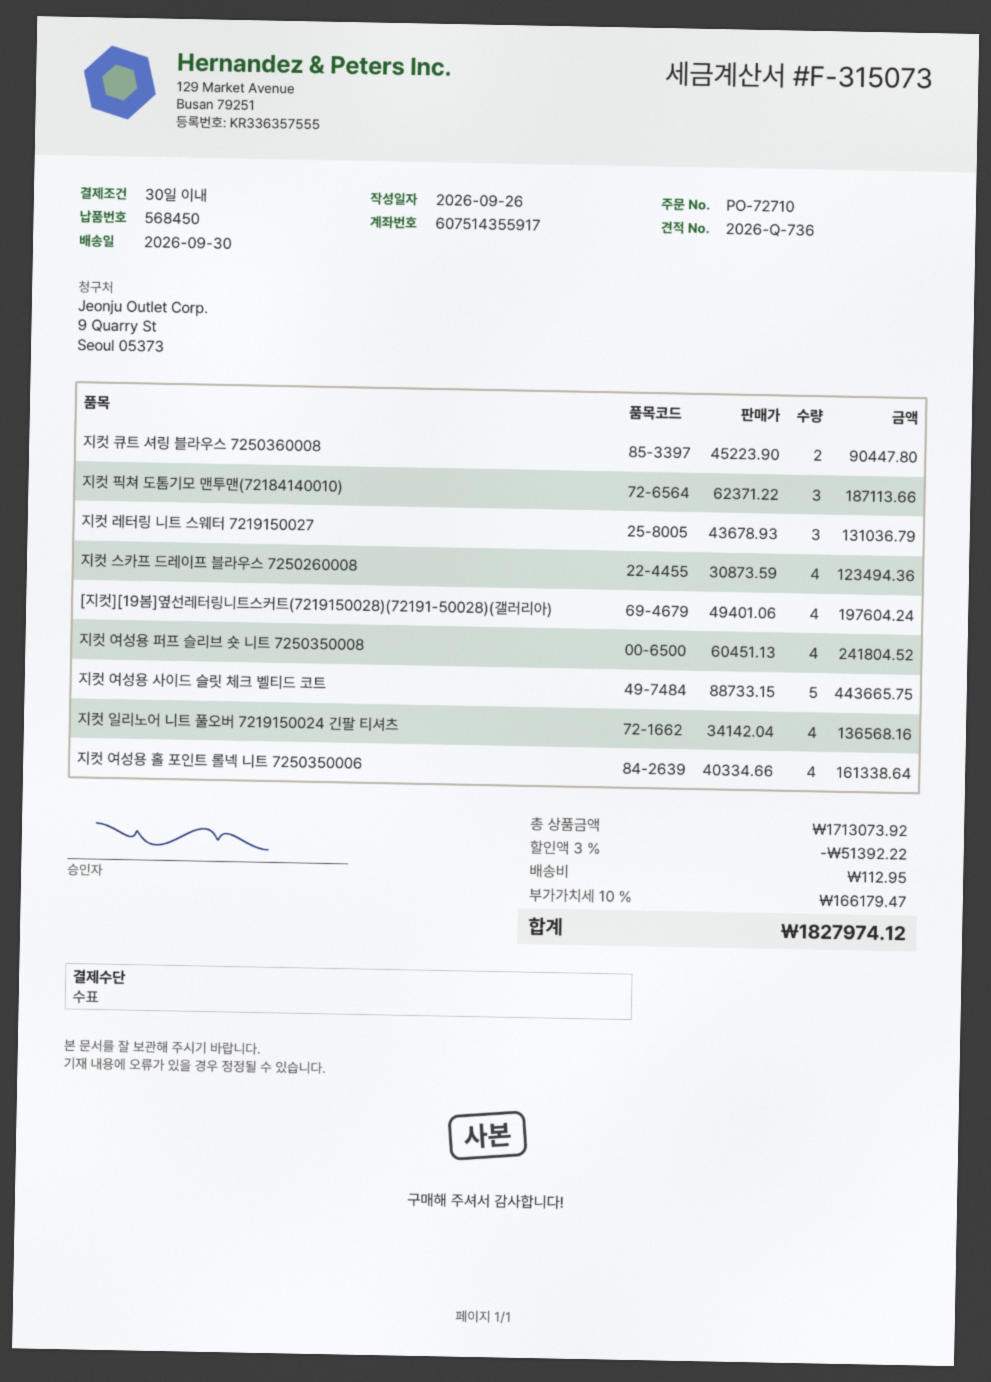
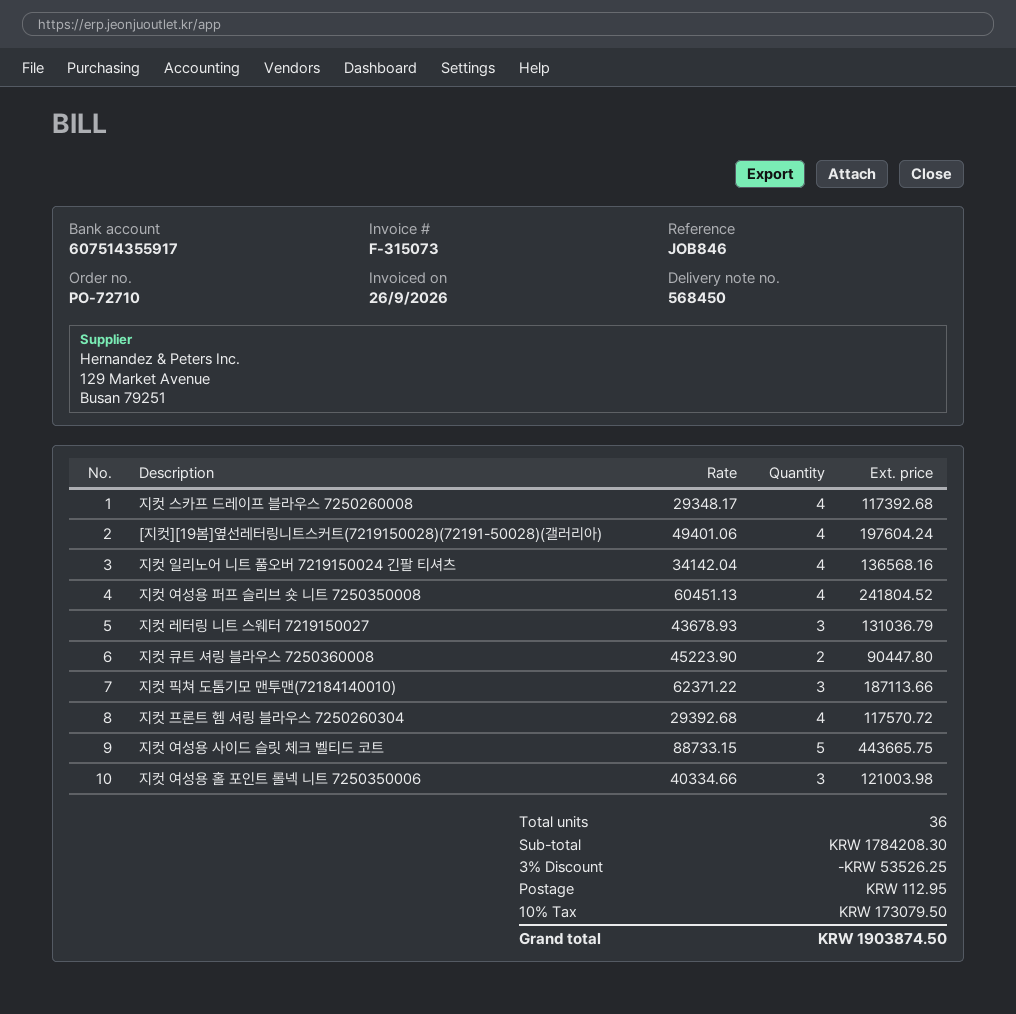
지컷 스카프 드레이프 블라우스 7250260008: 4 x 30873.59 = 123494.36 -> 4 x 29348.17 = 117392.68
지컷 여성용 홀 포인트 롤넥 니트 7250350006: 4 x 40334.66 = 161338.64 -> 3 x 40334.66 = 121003.98
지컷 프론트 헴 셔링 블라우스 7250260304: none -> 4 x 29392.68 = 117570.72
subtotal: 1713073.92 -> 1784208.30
discount: 3% = 51392.22 -> 3% = 53526.25
tax: 10% = 166179.47 -> 10% = 173079.50
total: 1827974.12 -> 1903874.50

